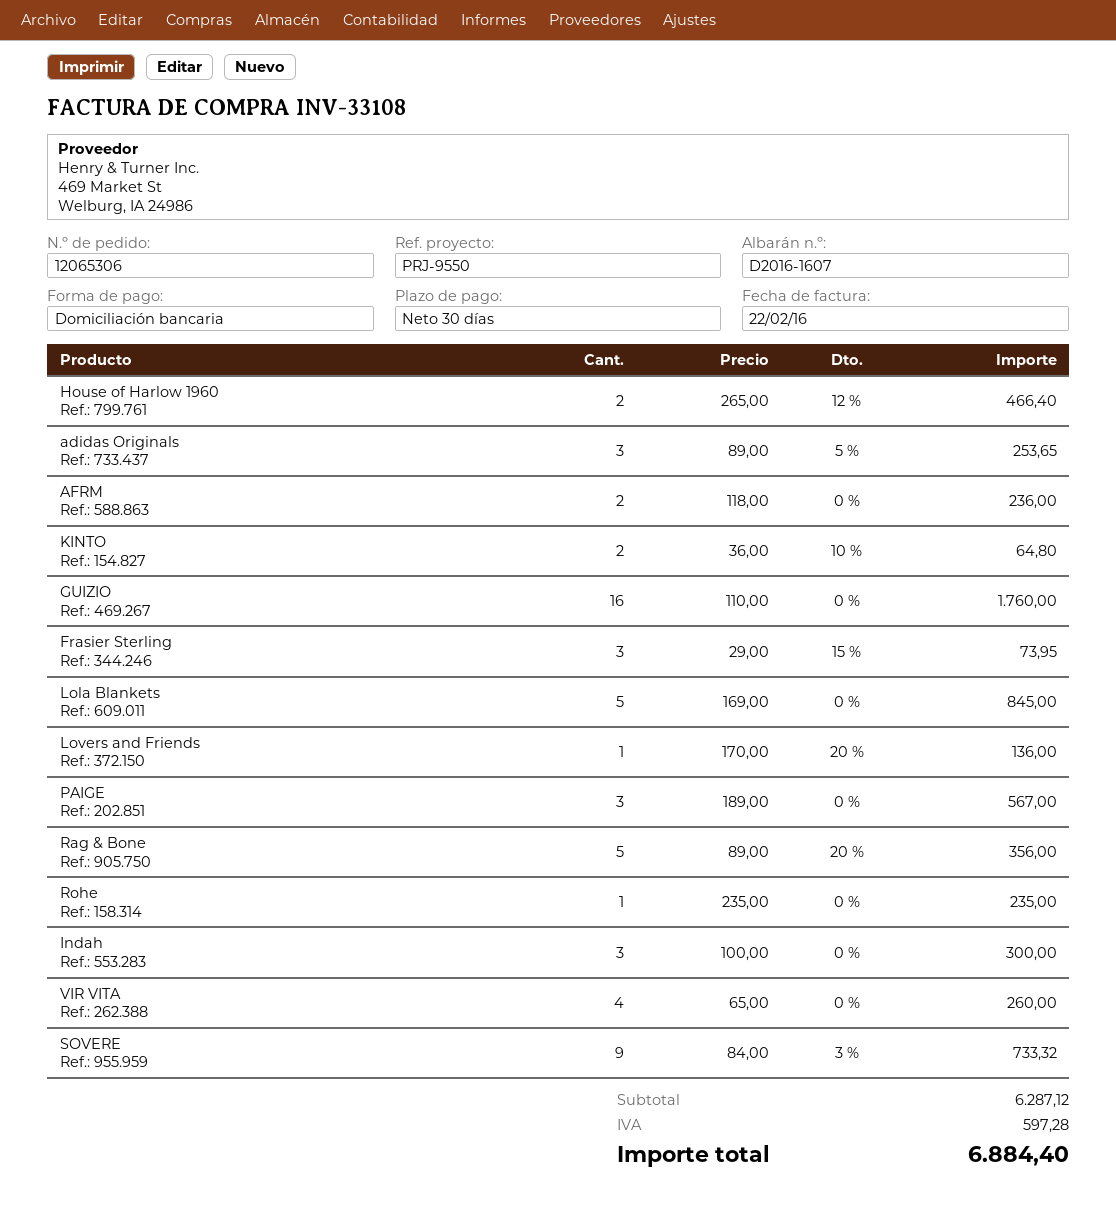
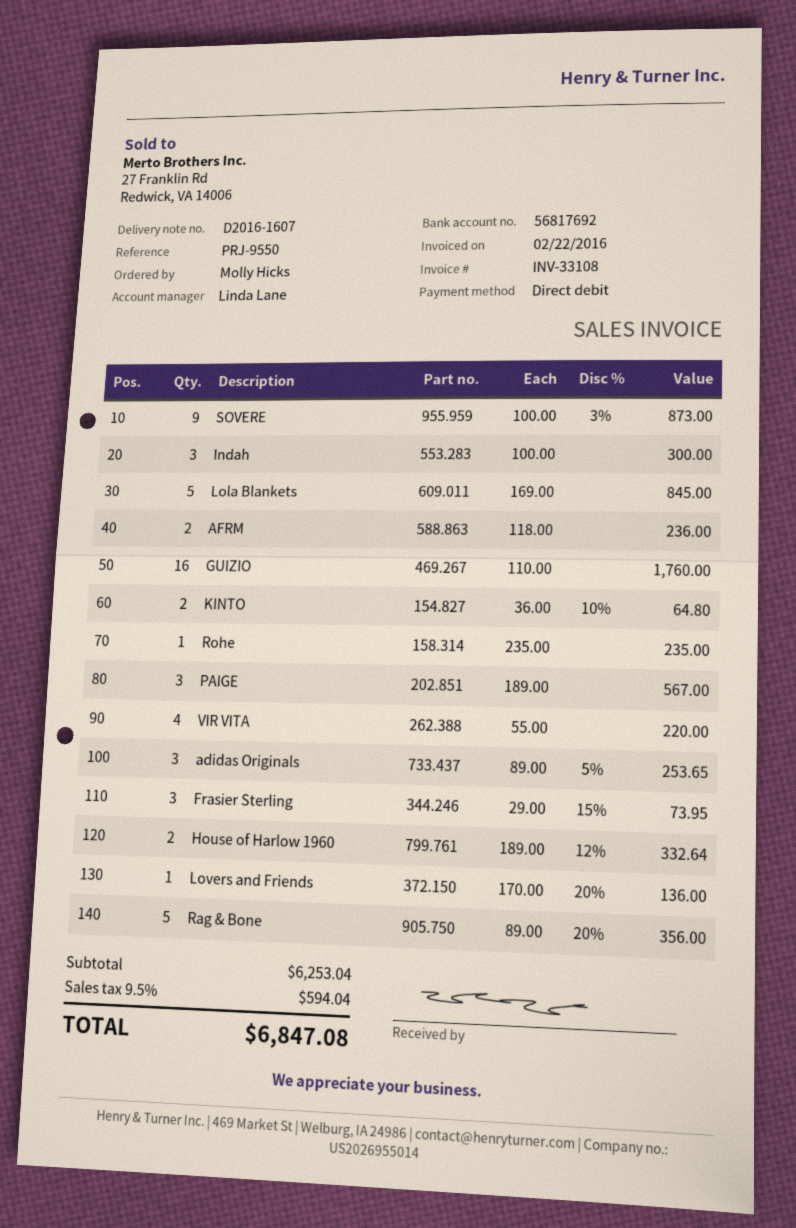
House of Harlow 1960: 2 x 265.00 - 12% = 466.40 -> 2 x 189.00 - 12% = 332.64
VIR VITA: 4 x 65.00 = 260.00 -> 4 x 55.00 = 220.00
SOVERE: 9 x 84.00 - 3% = 733.32 -> 9 x 100.00 - 3% = 873.00
subtotal: 6287.12 -> 6253.04
tax: 597.28 -> 594.04
total: 6884.40 -> 6847.08

